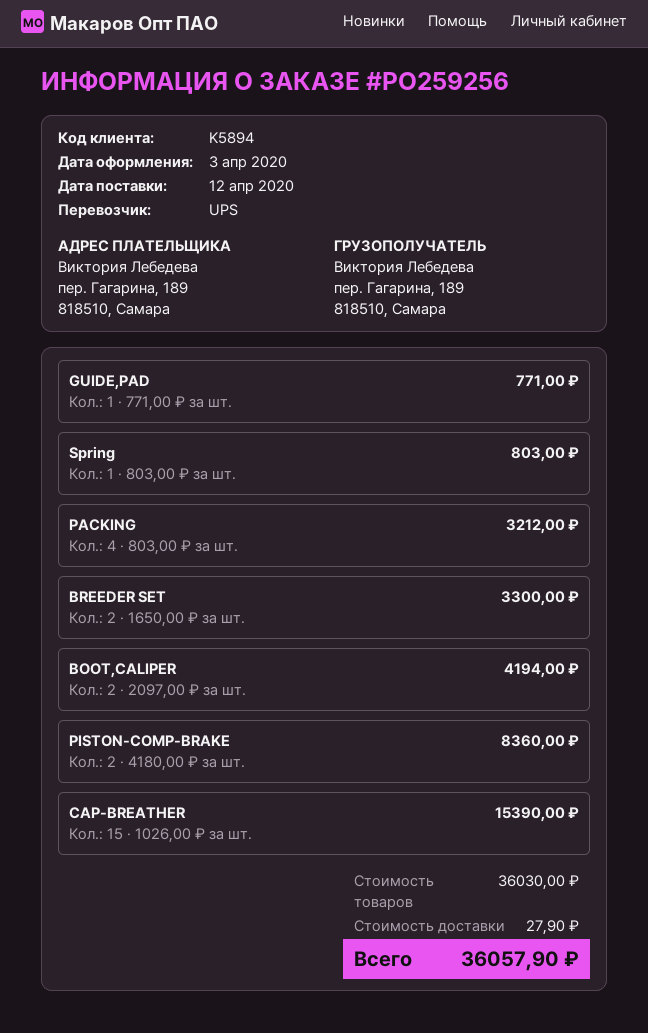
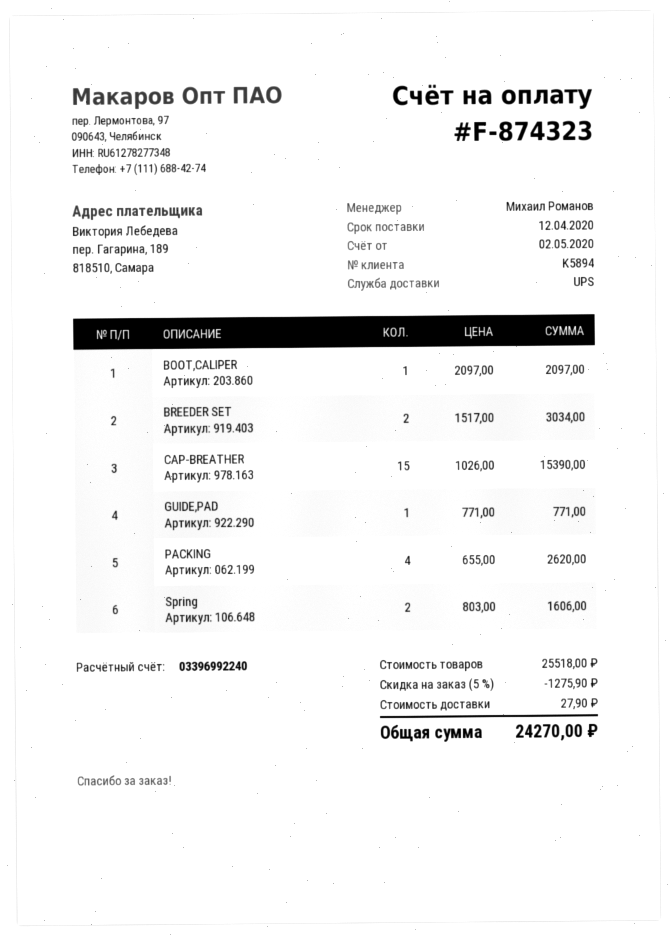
Spring: 1 x 803.00 = 803.00 -> 2 x 803.00 = 1606.00
PACKING: 4 x 803.00 = 3212.00 -> 4 x 655.00 = 2620.00
BREEDER SET: 2 x 1650.00 = 3300.00 -> 2 x 1517.00 = 3034.00
BOOT,CALIPER: 2 x 2097.00 = 4194.00 -> 1 x 2097.00 = 2097.00
PISTON-COMP-BRAKE: 2 x 4180.00 = 8360.00 -> none
subtotal: 36030.00 -> 25518.00
discount: none -> 5% = 1275.90
total: 36057.90 -> 24270.00

